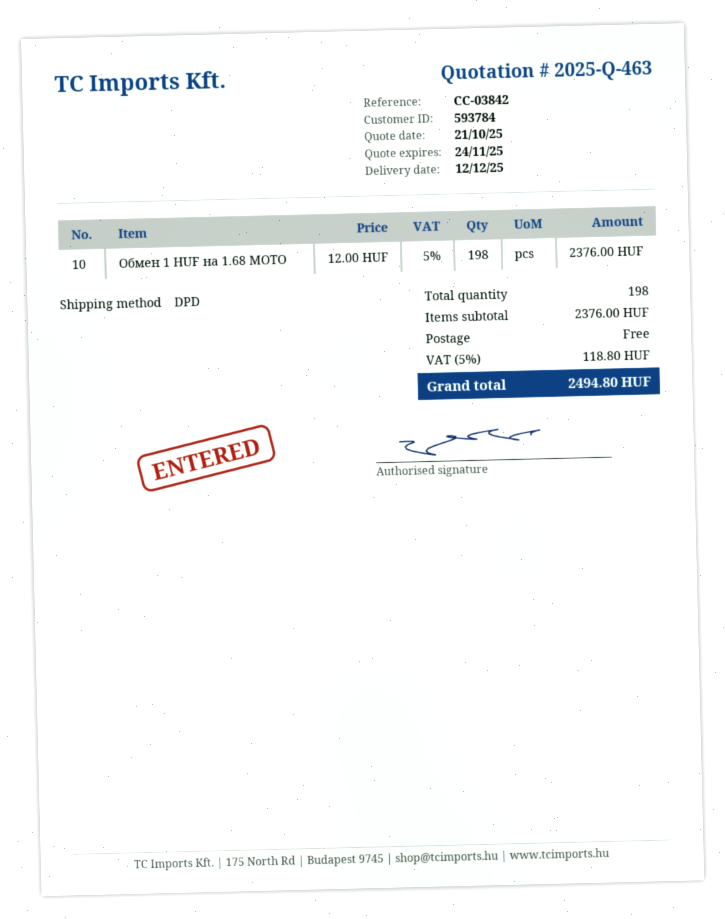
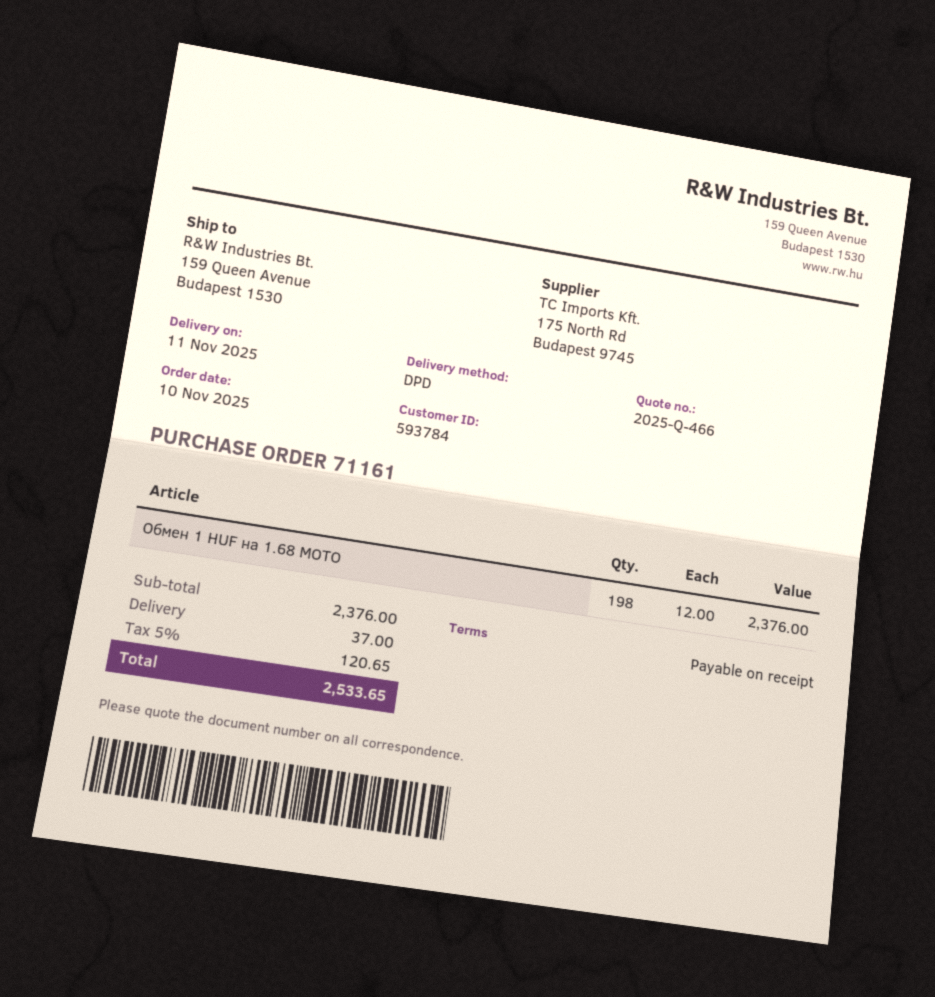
quote number: 2025-Q-463 -> 2025-Q-466
delivery date: 2025-12-12 -> 2025-11-11
shipping: 0.00 -> 37.00
tax: 5% = 118.80 -> 5% = 120.65
total: 2494.80 -> 2533.65

